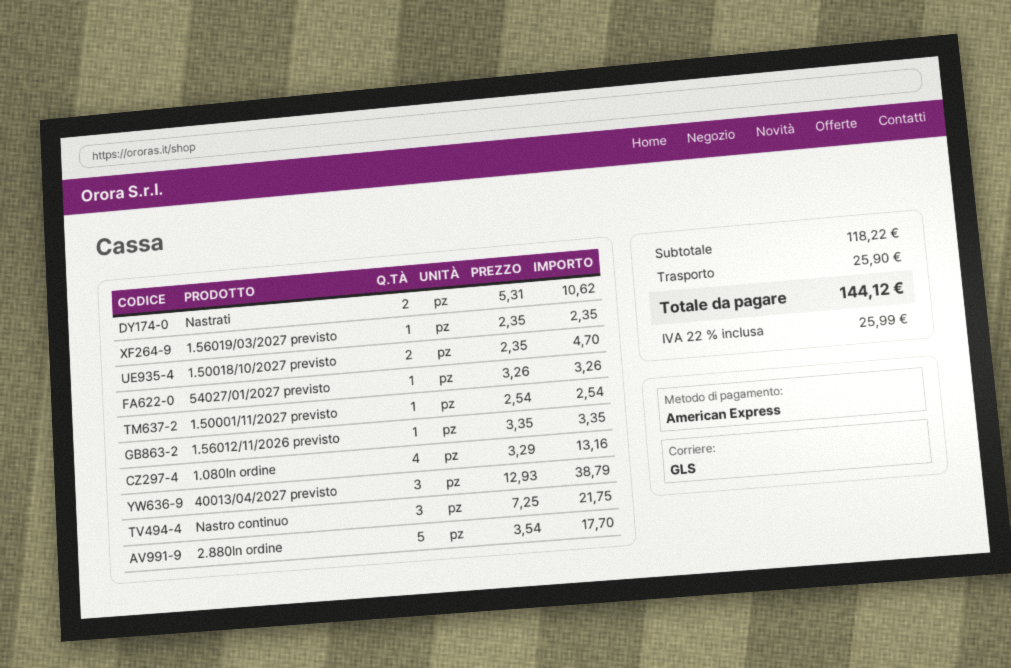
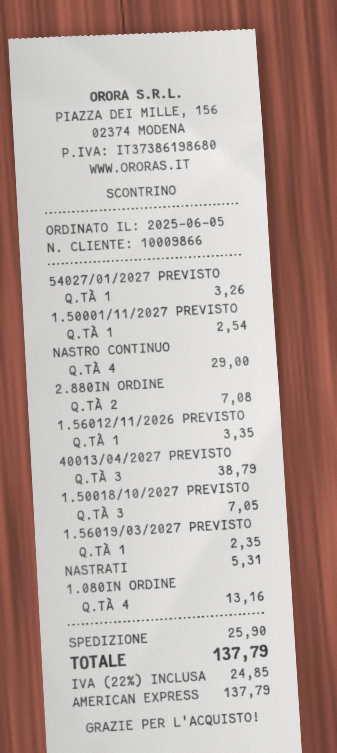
Nastrati: 2 for 10.62 -> 1 for 5.31
1.50018/10/2027 previsto: 2 for 4.70 -> 3 for 7.05
Nastro continuo: 3 for 21.75 -> 4 for 29.00
2.880In ordine: 5 for 17.70 -> 2 for 7.08
tax: 22% = 25.99 -> 22% = 24.85
total: 144.12 -> 137.79

